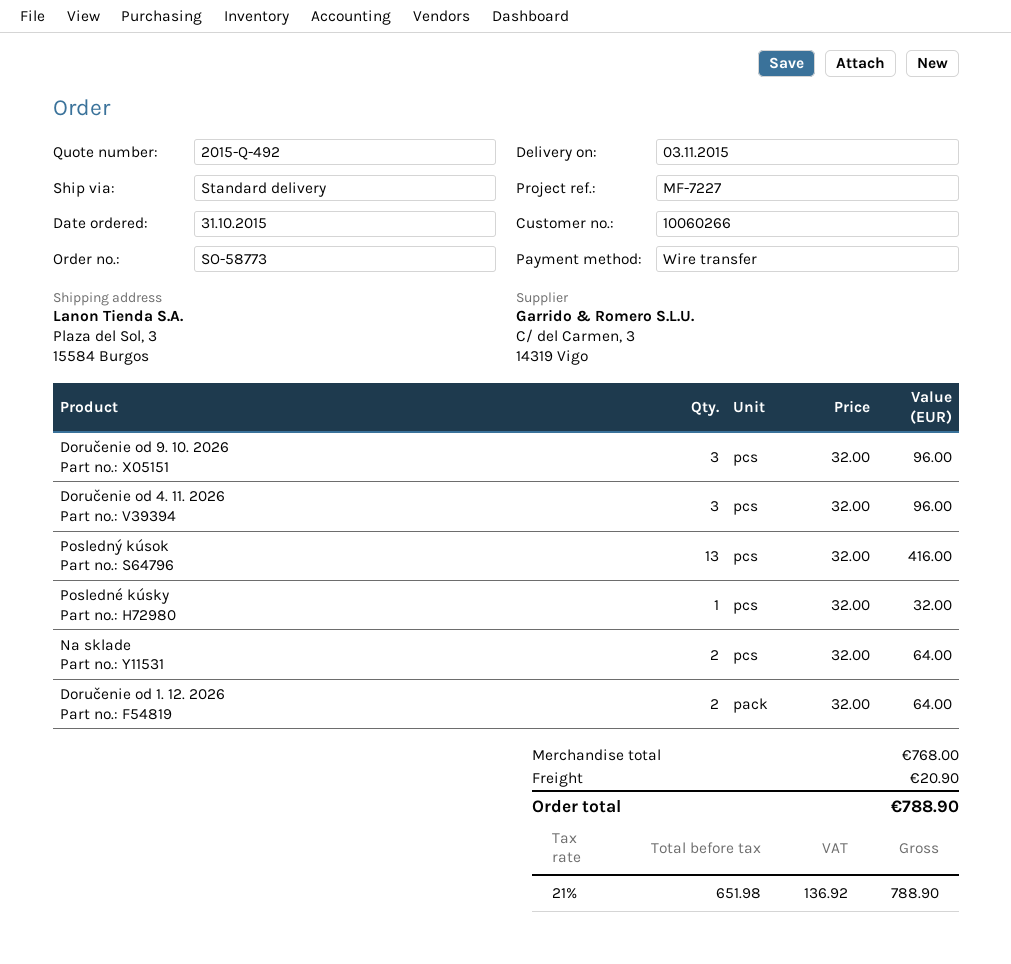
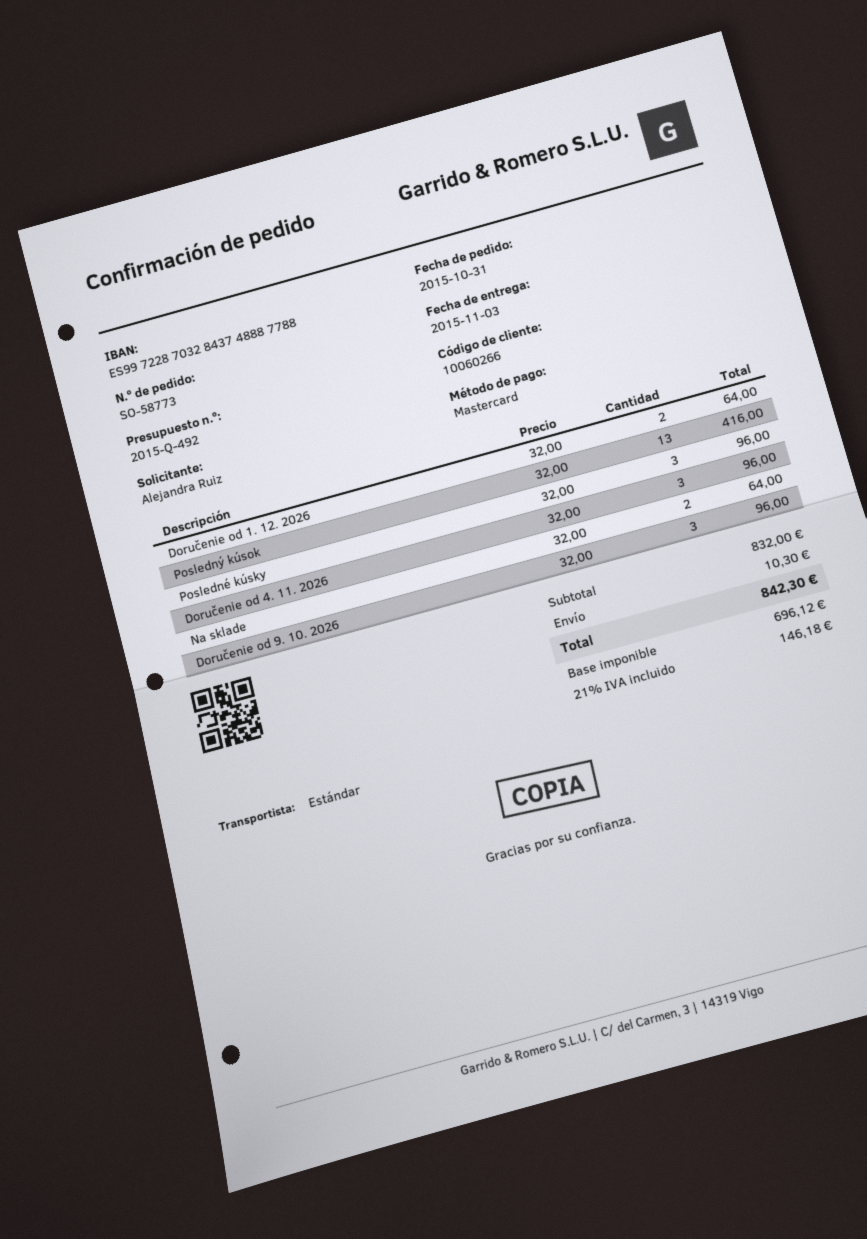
payment method: bank transfer -> Mastercard
Posledné kúsky: 1 x 32.00 = 32.00 -> 3 x 32.00 = 96.00
subtotal: 768.00 -> 832.00
shipping: 20.90 -> 10.30
net: 651.98 -> 696.12
tax: 21% = 136.92 -> 21% = 146.18
total: 788.90 -> 842.30

